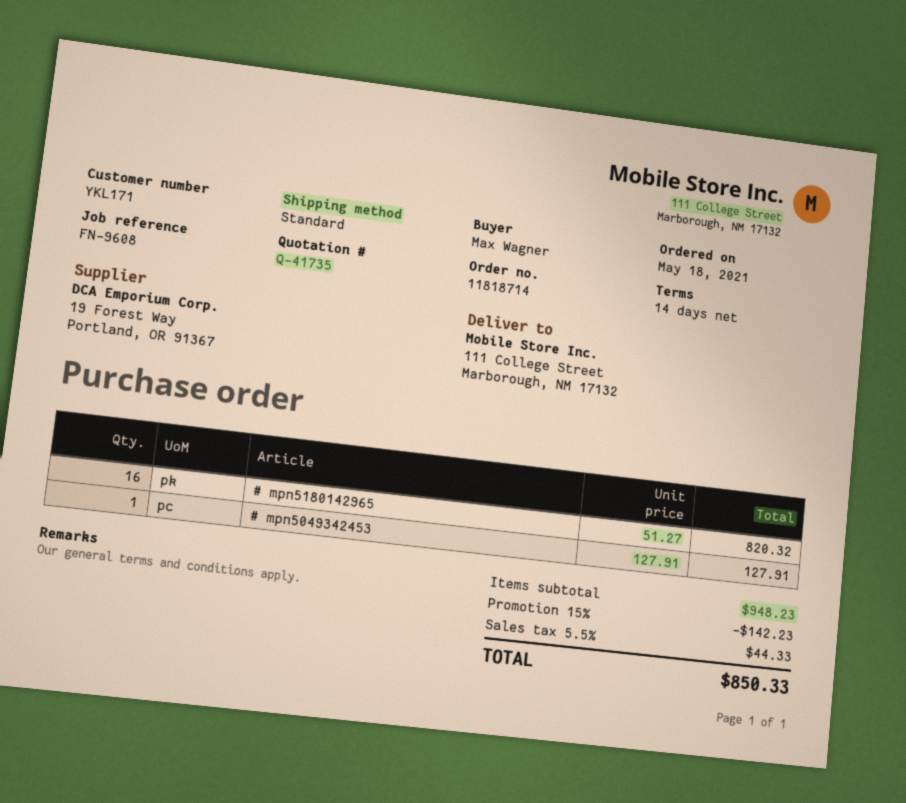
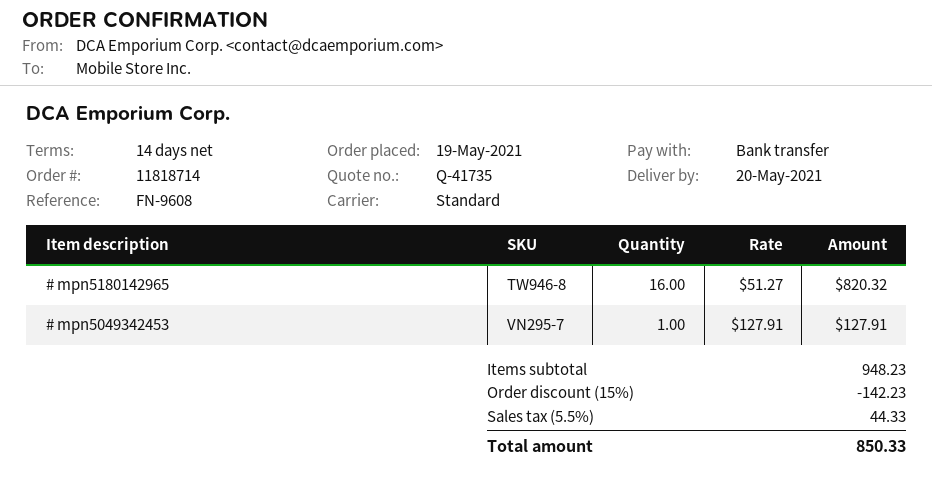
order date: 2021-05-18 -> 2021-05-19

